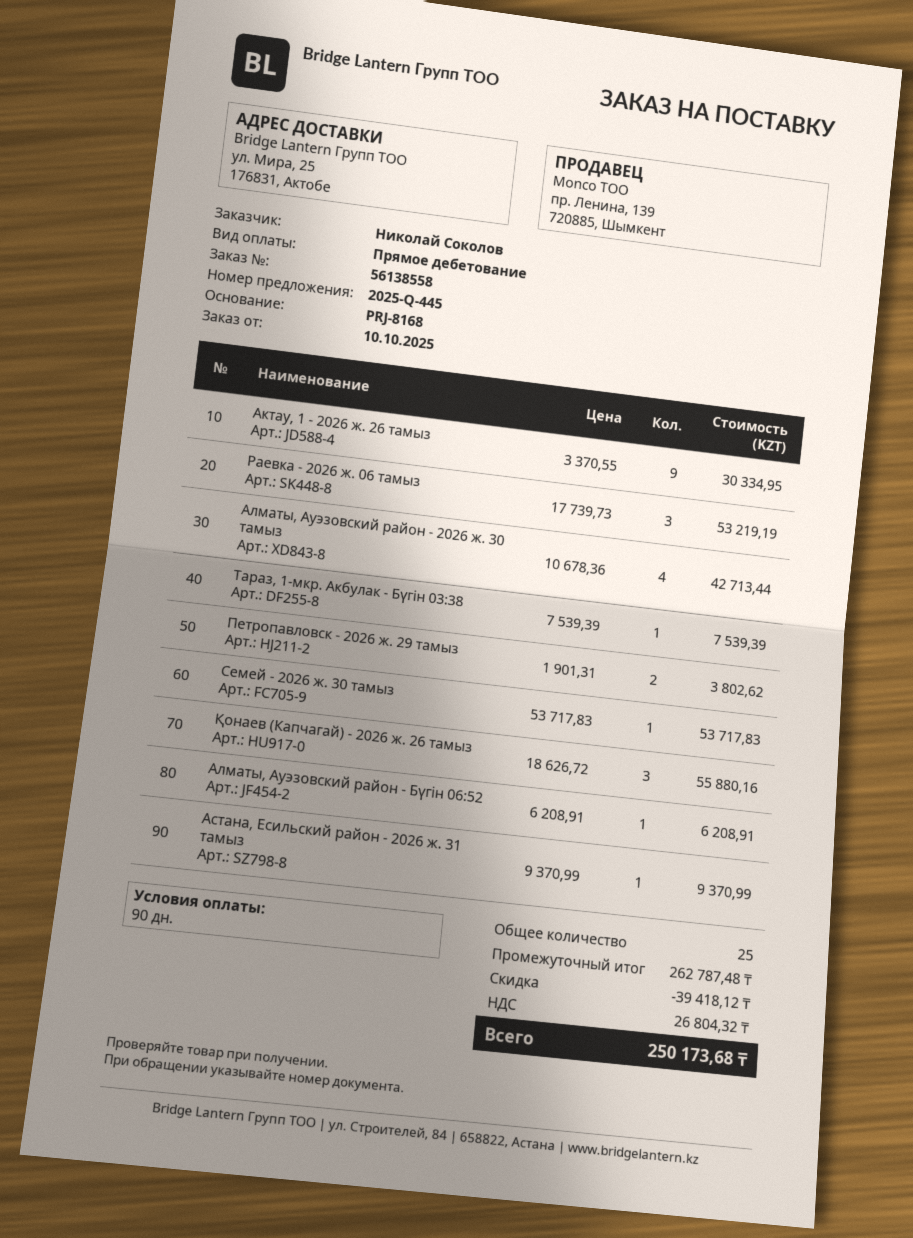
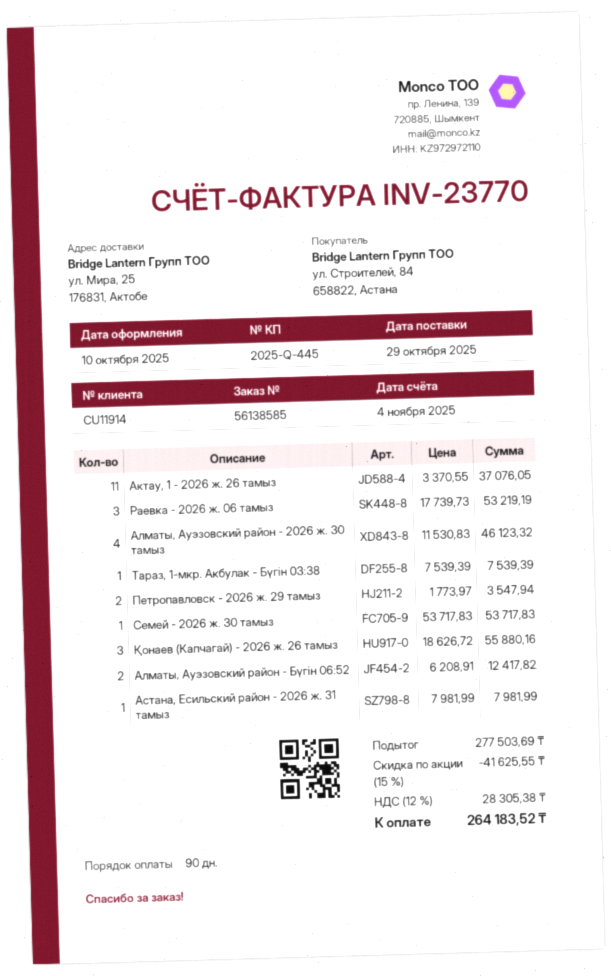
order number: 56138558 -> 56138585
Актау, 1 - 2026 ж. 26 тамыз: 9 x 3370.55 = 30334.95 -> 11 x 3370.55 = 37076.05
Алматы, Ауэзовский район - 2026 ж. 30 тамыз: 4 x 10678.36 = 42713.44 -> 4 x 11530.83 = 46123.32
Петропавловск - 2026 ж. 29 тамыз: 2 x 1901.31 = 3802.62 -> 2 x 1773.97 = 3547.94
Алматы, Ауэзовский район - Бүгін 06:52: 1 x 6208.91 = 6208.91 -> 2 x 6208.91 = 12417.82
Астана, Есильский район - 2026 ж. 31 тамыз: 1 x 9370.99 = 9370.99 -> 1 x 7981.99 = 7981.99
subtotal: 262787.48 -> 277503.69
discount: 39418.12 -> 41625.55
tax: 26804.32 -> 28305.38
total: 250173.68 -> 264183.52

